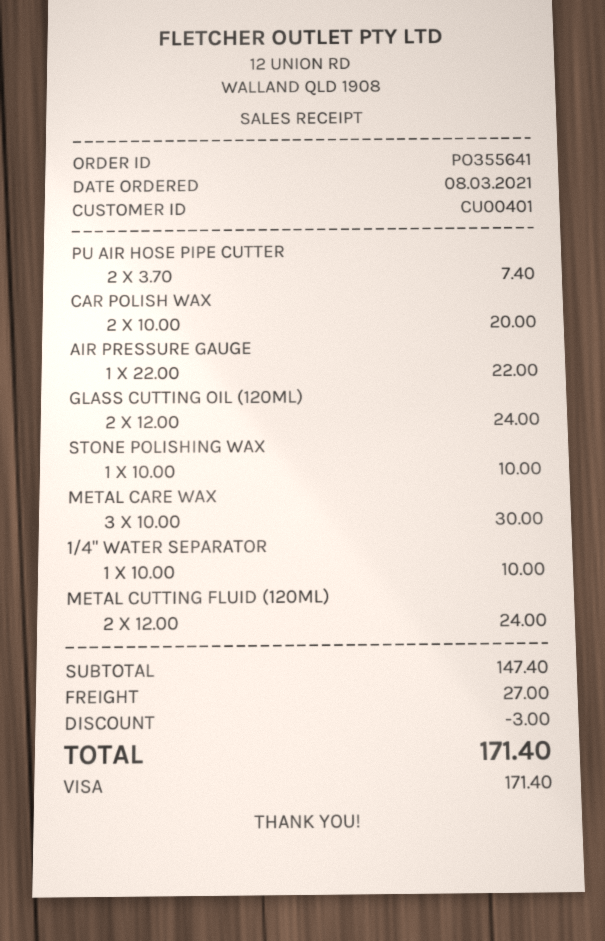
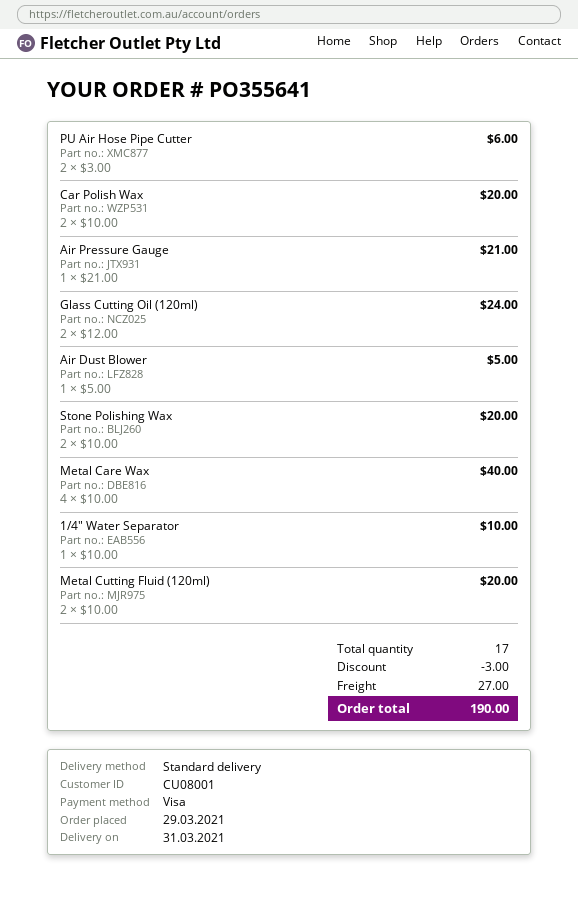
order date: 2021-03-08 -> 2021-03-29
customer number: CU00401 -> CU08001
PU AIR HOSE PIPE CUTTER: 2 x 3.70 = 7.40 -> 2 x 3.00 = 6.00
AIR PRESSURE GAUGE: 1 x 22.00 = 22.00 -> 1 x 21.00 = 21.00
STONE POLISHING WAX: 1 x 10.00 = 10.00 -> 2 x 10.00 = 20.00
METAL CARE WAX: 3 x 10.00 = 30.00 -> 4 x 10.00 = 40.00
METAL CUTTING FLUID (120ML): 2 x 12.00 = 24.00 -> 2 x 10.00 = 20.00
Air Dust Blower: none -> 1 x 5.00 = 5.00
total: 171.40 -> 190.00

